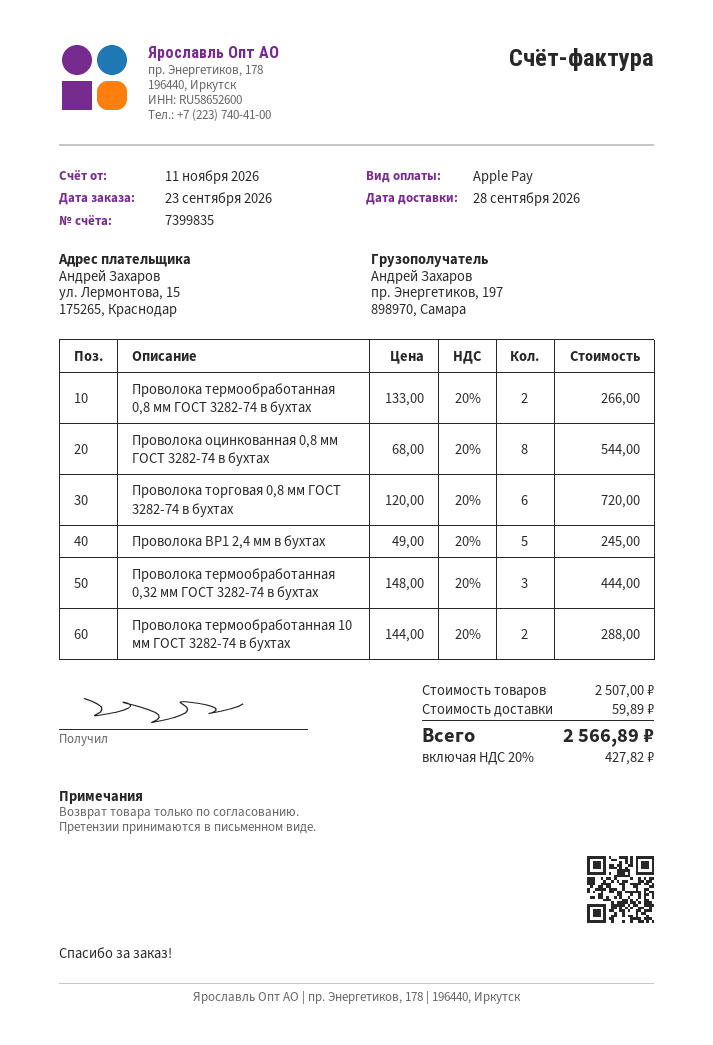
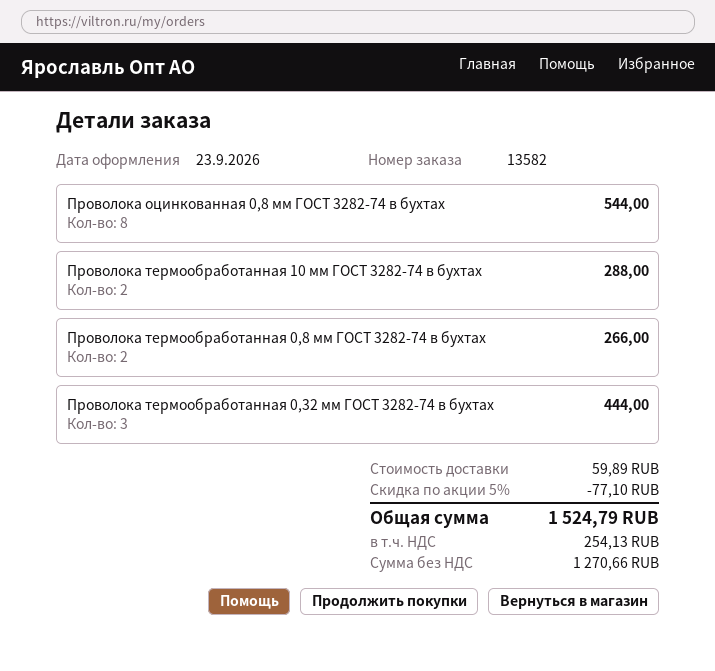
Проволока торговая 0,8 мм ГОСТ 3282-74 в бухтах: 6 for 720.00 -> none
Проволока ВР1 2,4 мм в бухтах: 5 for 245.00 -> none
discount: none -> 5% = 77.10
tax: 427.82 -> 254.13
total: 2566.89 -> 1524.79

